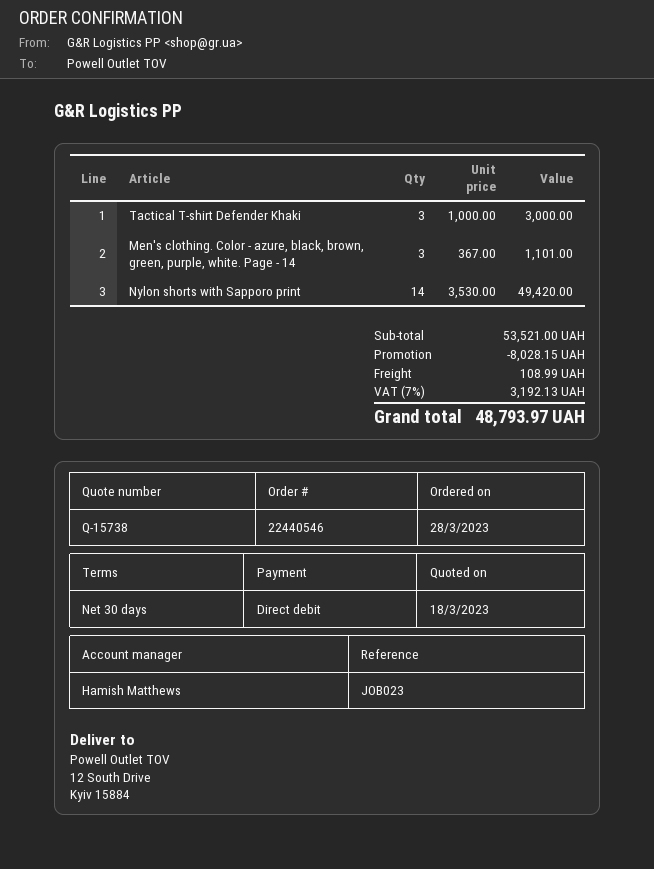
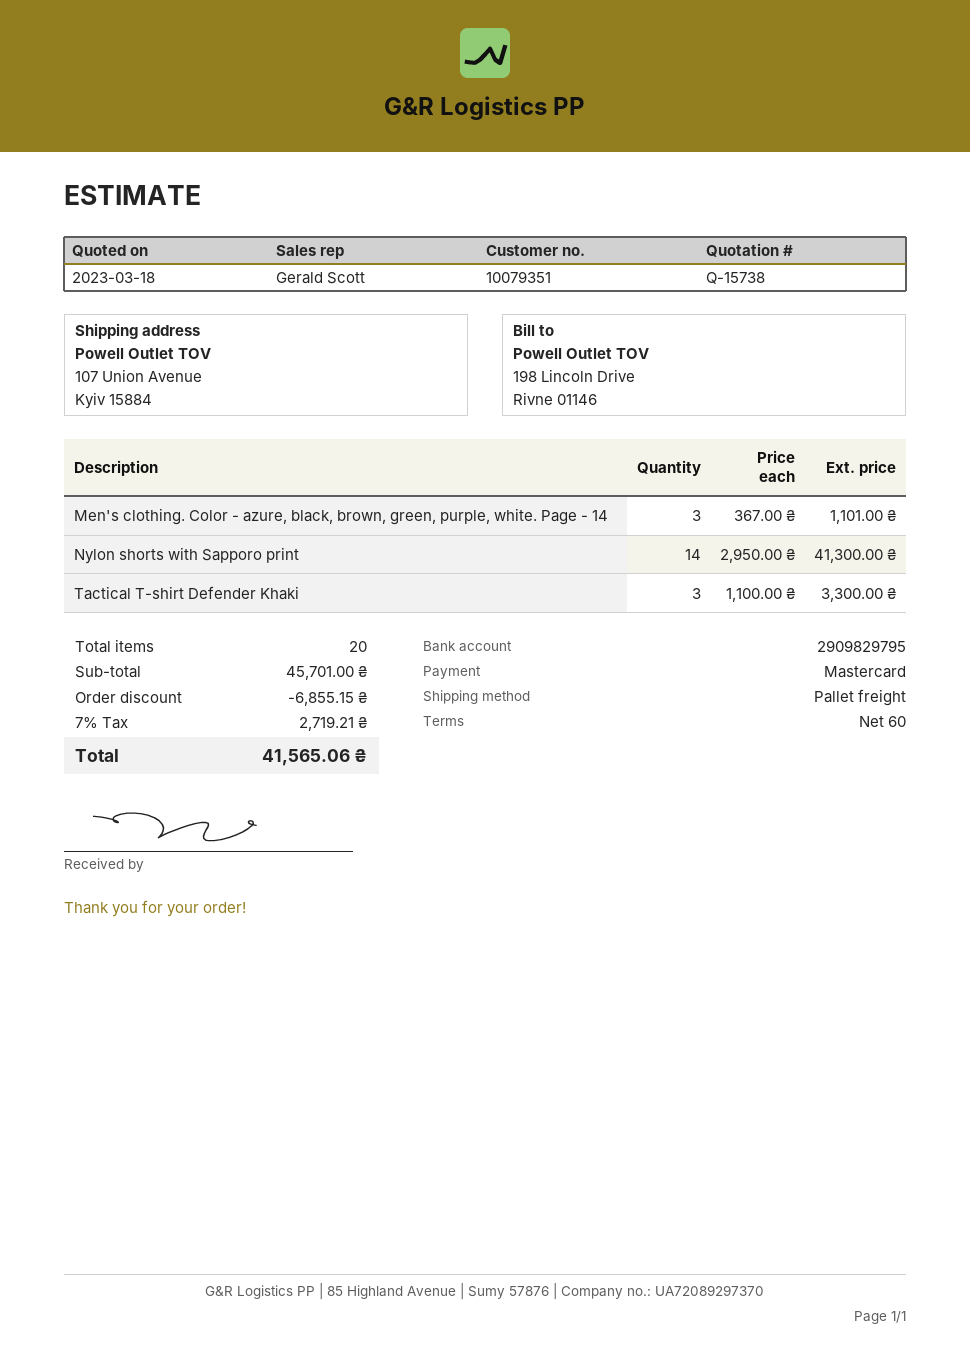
payment terms: 30 days -> 60 days
sales rep: Hamish Matthews -> Gerald Scott
payment method: direct debit -> Mastercard
ship to: 12 South Drive, Kyiv 15884 -> 107 Union Avenue, Kyiv 15884
Tactical T-shirt Defender Khaki: 3 x 1000.00 = 3000.00 -> 3 x 1100.00 = 3300.00
Nylon shorts with Sapporo print: 14 x 3530.00 = 49420.00 -> 14 x 2950.00 = 41300.00
subtotal: 53521.00 -> 45701.00
discount: 8028.15 -> 6855.15
shipping: 108.99 -> none
tax: 7% = 3192.13 -> 7% = 2719.21
total: 48793.97 -> 41565.06

